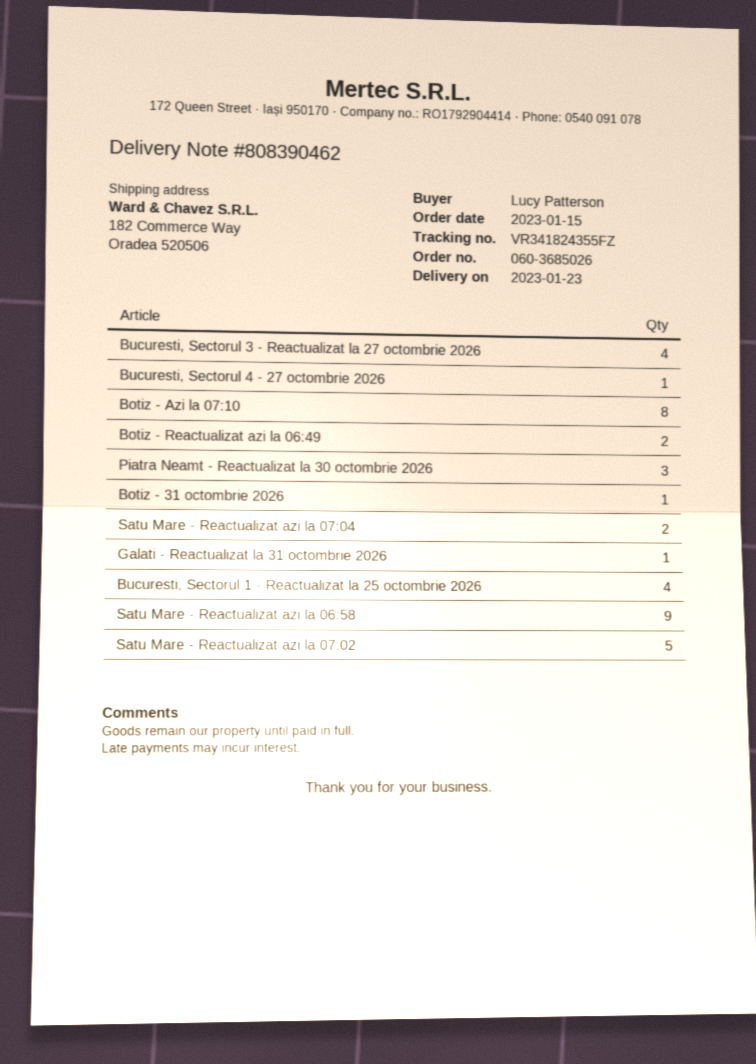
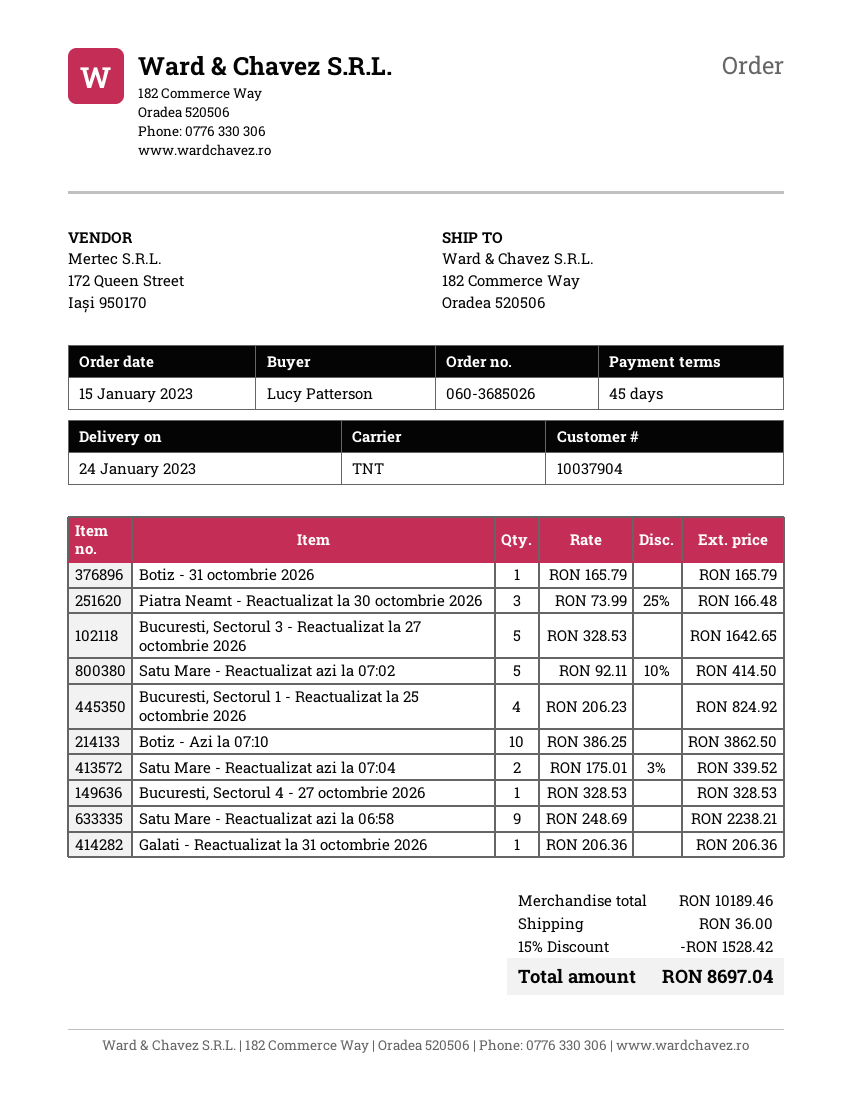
delivery date: 2023-01-23 -> 2023-01-24
Bucuresti, Sectorul 3 - Reactualizat la 27 octombrie 2026: 4 -> 5
Botiz - Azi la 07:10: 8 -> 10
Botiz - Reactualizat azi la 06:49: 2 -> none

